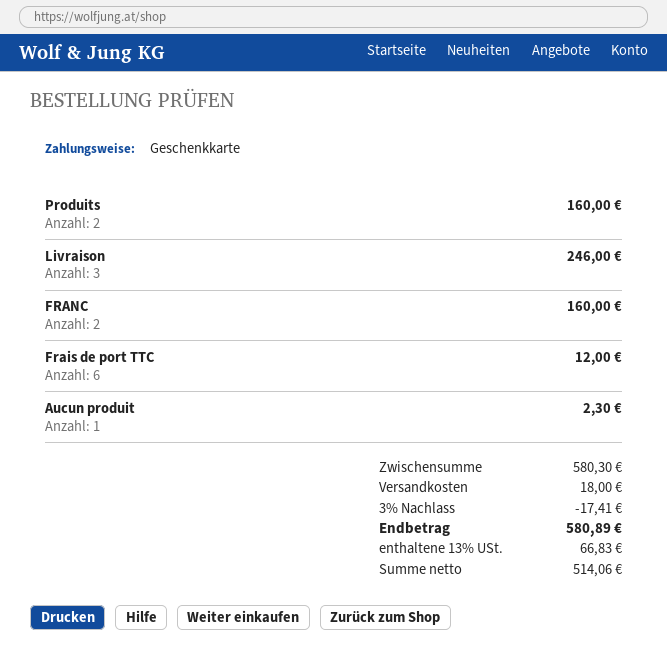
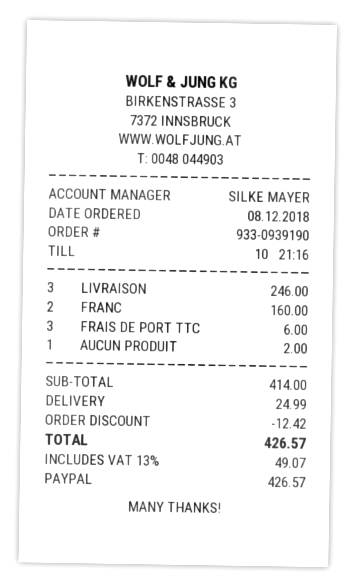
payment method: gift card -> PayPal
Produits: 2 for 160.00 -> none
Frais de port TTC: 6 for 12.00 -> 3 for 6.00
Aucun produit: 1 for 2.30 -> 1 for 2.00
subtotal: 580.30 -> 414.00
discount: 17.41 -> 12.42
shipping: 18.00 -> 24.99
tax: 13% = 66.83 -> 13% = 49.07
total: 580.89 -> 426.57

